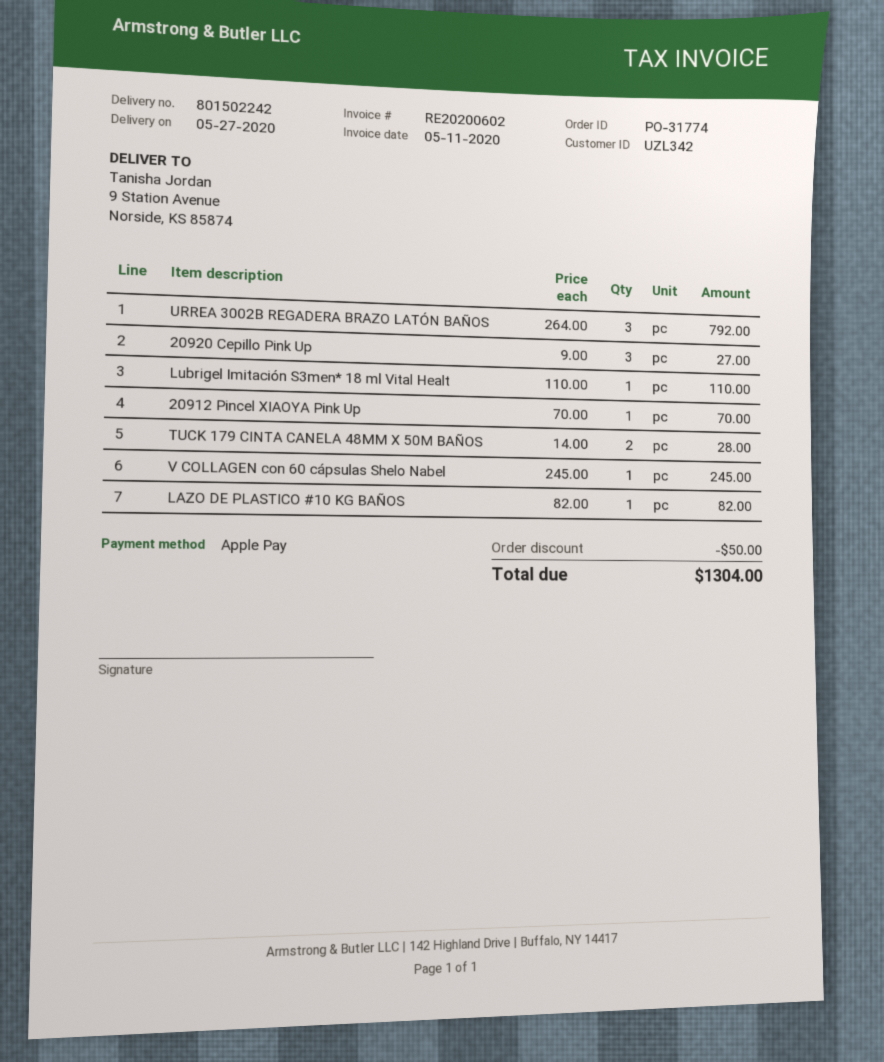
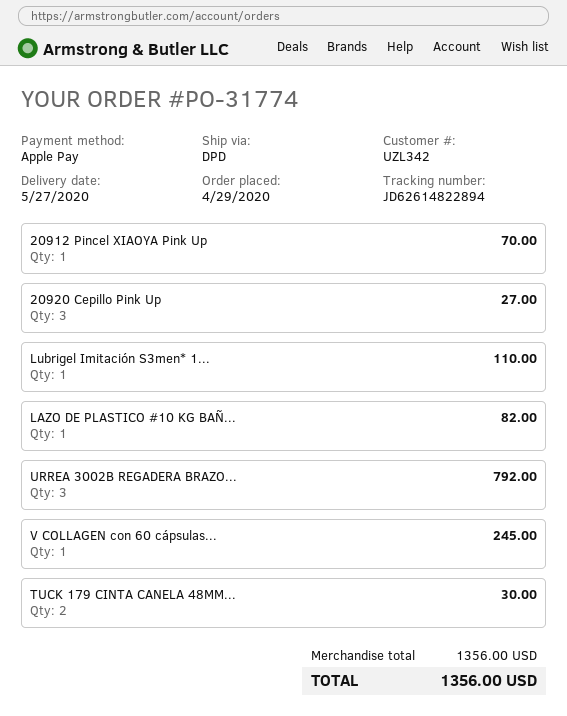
TUCK 179 CINTA CANELA 48MM X 50M BAÑOS: 2 for 28.00 -> 2 for 30.00
discount: 50.00 -> none
total: 1304.00 -> 1356.00

